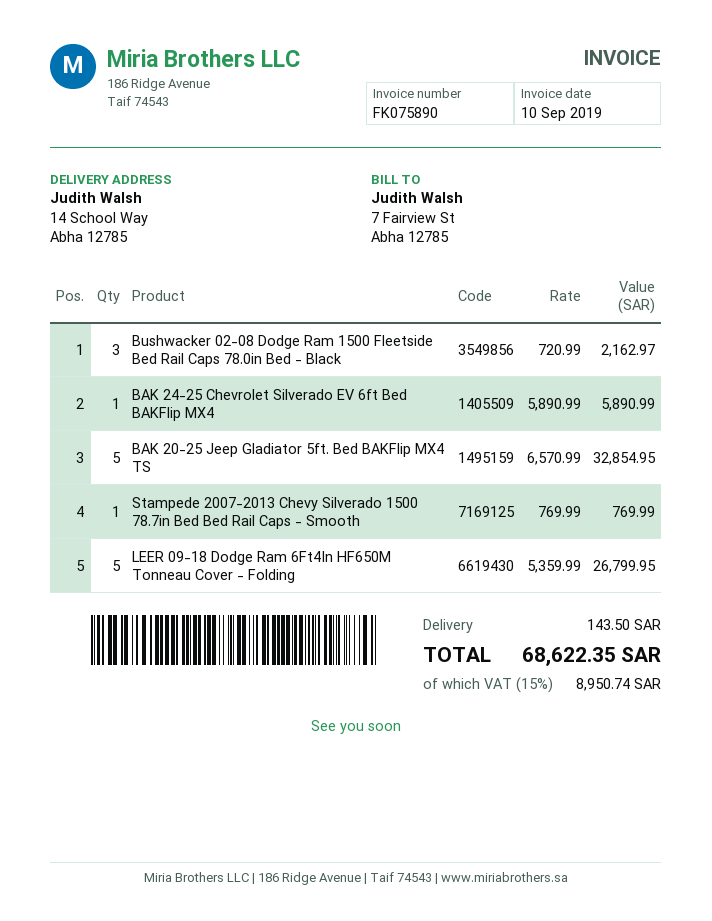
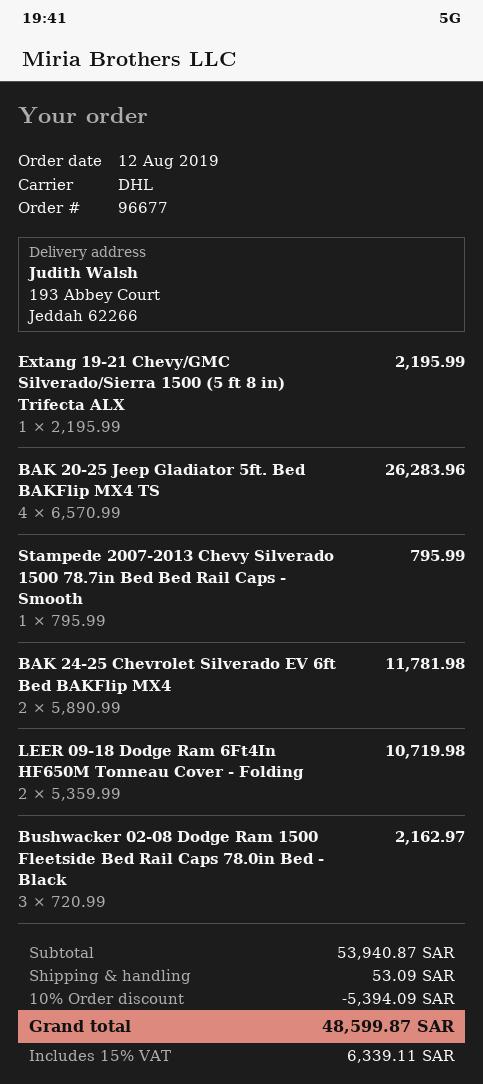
ship to: 14 School Way, Abha 12785 -> 193 Abbey Court, Jeddah 62266
BAK 24-25 Chevrolet Silverado EV 6ft Bed BAKFlip MX4: 1 x 5890.99 = 5890.99 -> 2 x 5890.99 = 11781.98
BAK 20-25 Jeep Gladiator 5ft. Bed BAKFlip MX4 TS: 5 x 6570.99 = 32854.95 -> 4 x 6570.99 = 26283.96
Stampede 2007-2013 Chevy Silverado 1500 78.7in Bed Bed Rail Caps - Smooth: 1 x 769.99 = 769.99 -> 1 x 795.99 = 795.99
LEER 09-18 Dodge Ram 6Ft4In HF650M Tonneau Cover - Folding: 5 x 5359.99 = 26799.95 -> 2 x 5359.99 = 10719.98
Extang 19-21 Chevy/GMC Silverado/Sierra 1500 (5 ft 8 in) Trifecta ALX: none -> 1 x 2195.99 = 2195.99
discount: none -> 10% = 5394.09
shipping: 143.50 -> 53.09
tax: 15% = 8950.74 -> 15% = 6339.11
total: 68622.35 -> 48599.87

